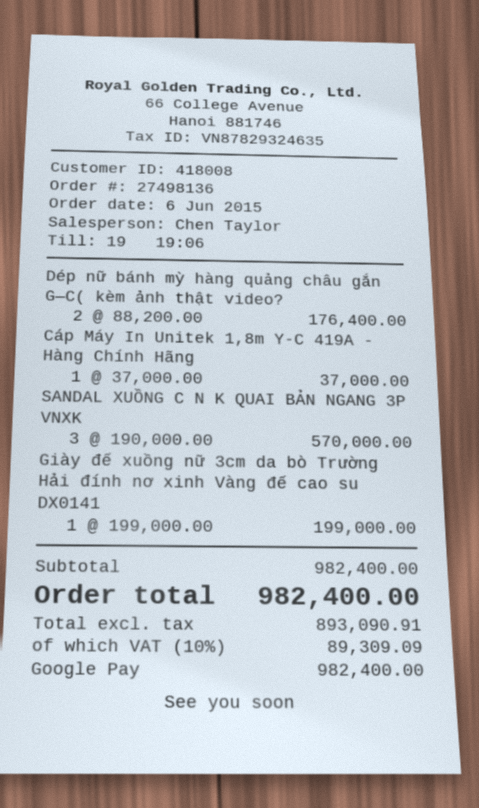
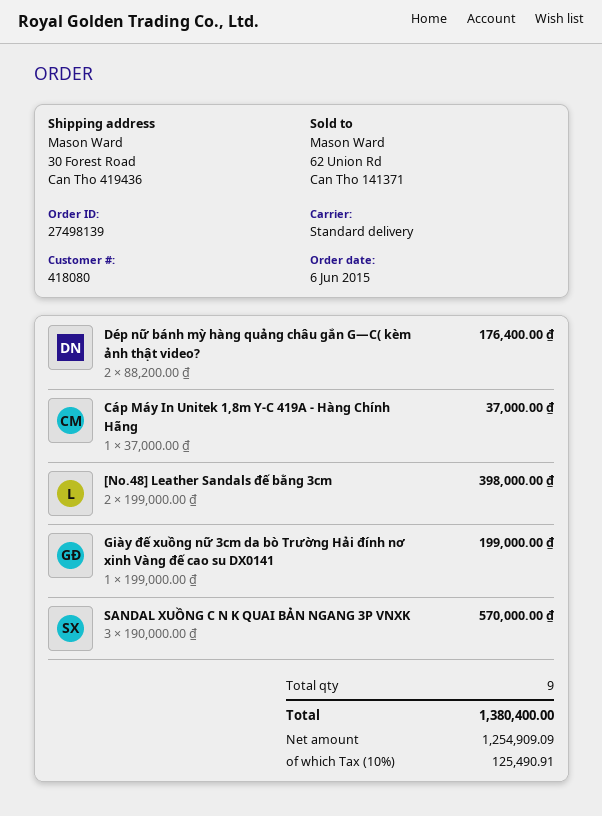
order number: 27498136 -> 27498139
customer number: 418008 -> 418080
[No.48] Leather Sandals đế bằng 3cm: none -> 2 x 199000.00 = 398000.00
net: 893090.91 -> 1254909.09
tax: 10% = 89309.09 -> 10% = 125490.91
total: 982400.00 -> 1380400.00

